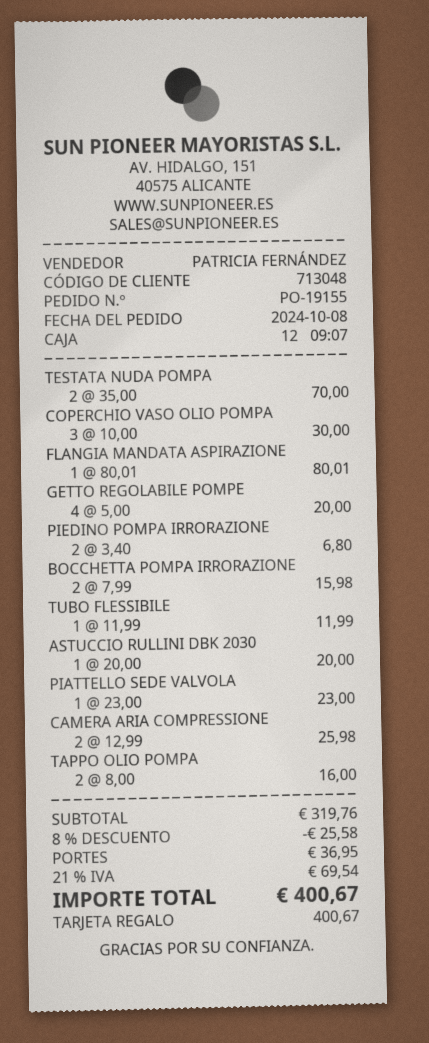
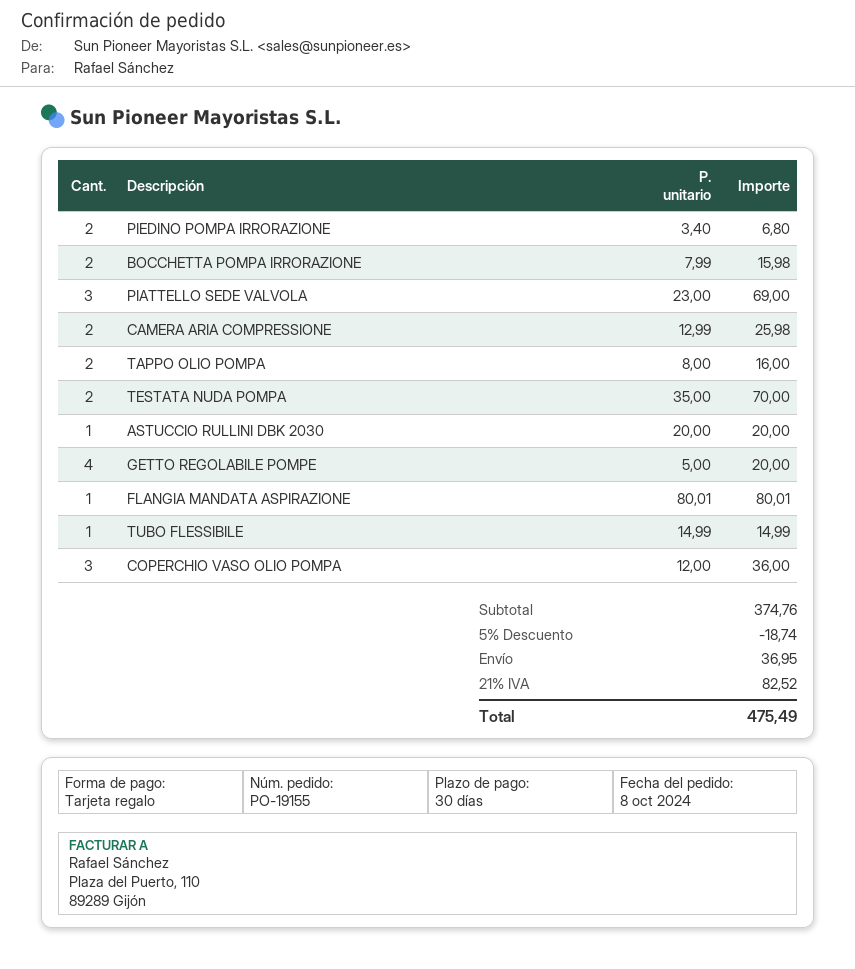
COPERCHIO VASO OLIO POMPA: 3 x 10.00 = 30.00 -> 3 x 12.00 = 36.00
TUBO FLESSIBILE: 1 x 11.99 = 11.99 -> 1 x 14.99 = 14.99
PIATTELLO SEDE VALVOLA: 1 x 23.00 = 23.00 -> 3 x 23.00 = 69.00
subtotal: 319.76 -> 374.76
discount: 8% = 25.58 -> 5% = 18.74
tax: 21% = 69.54 -> 21% = 82.52
total: 400.67 -> 475.49

